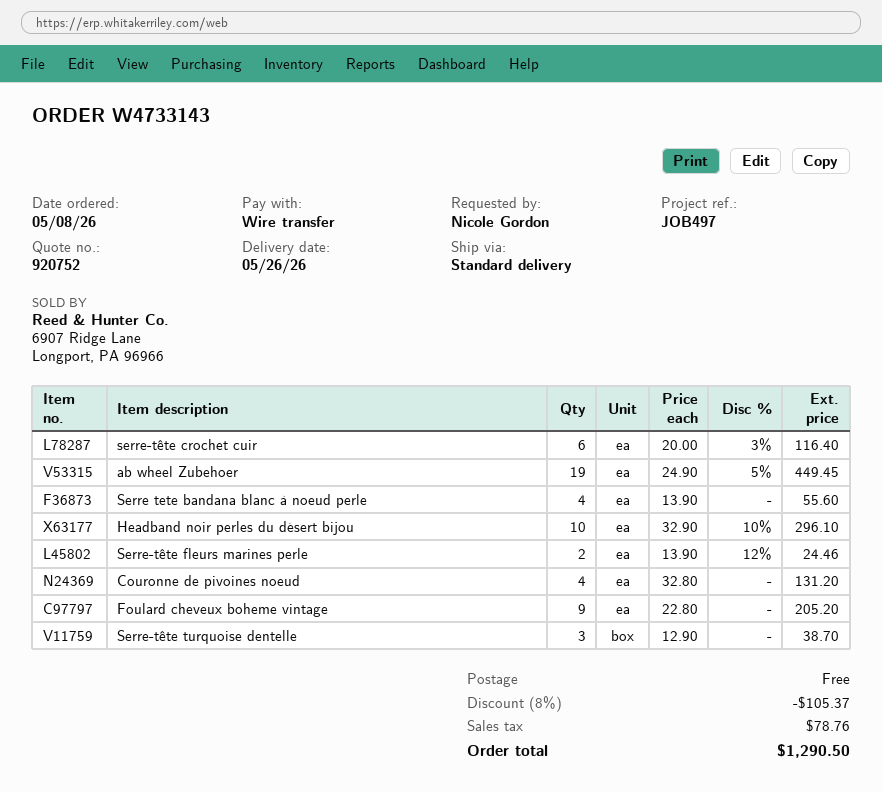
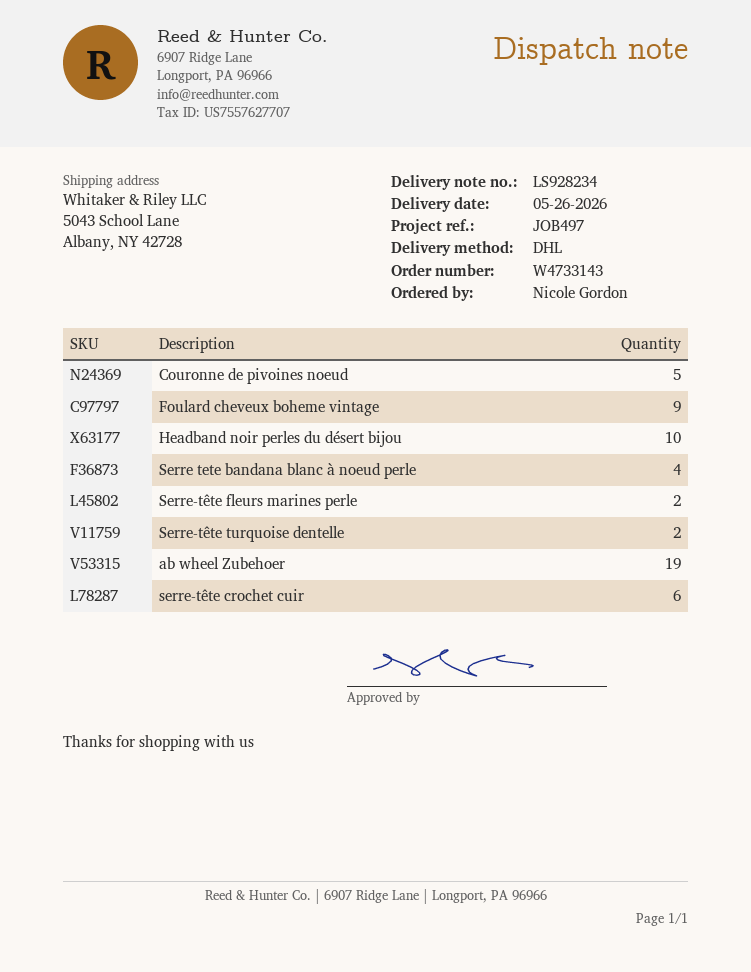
shipping method: standard -> DHL
Couronne de pivoines noeud: 4 -> 5
Serre-tête turquoise dentelle: 3 -> 2

